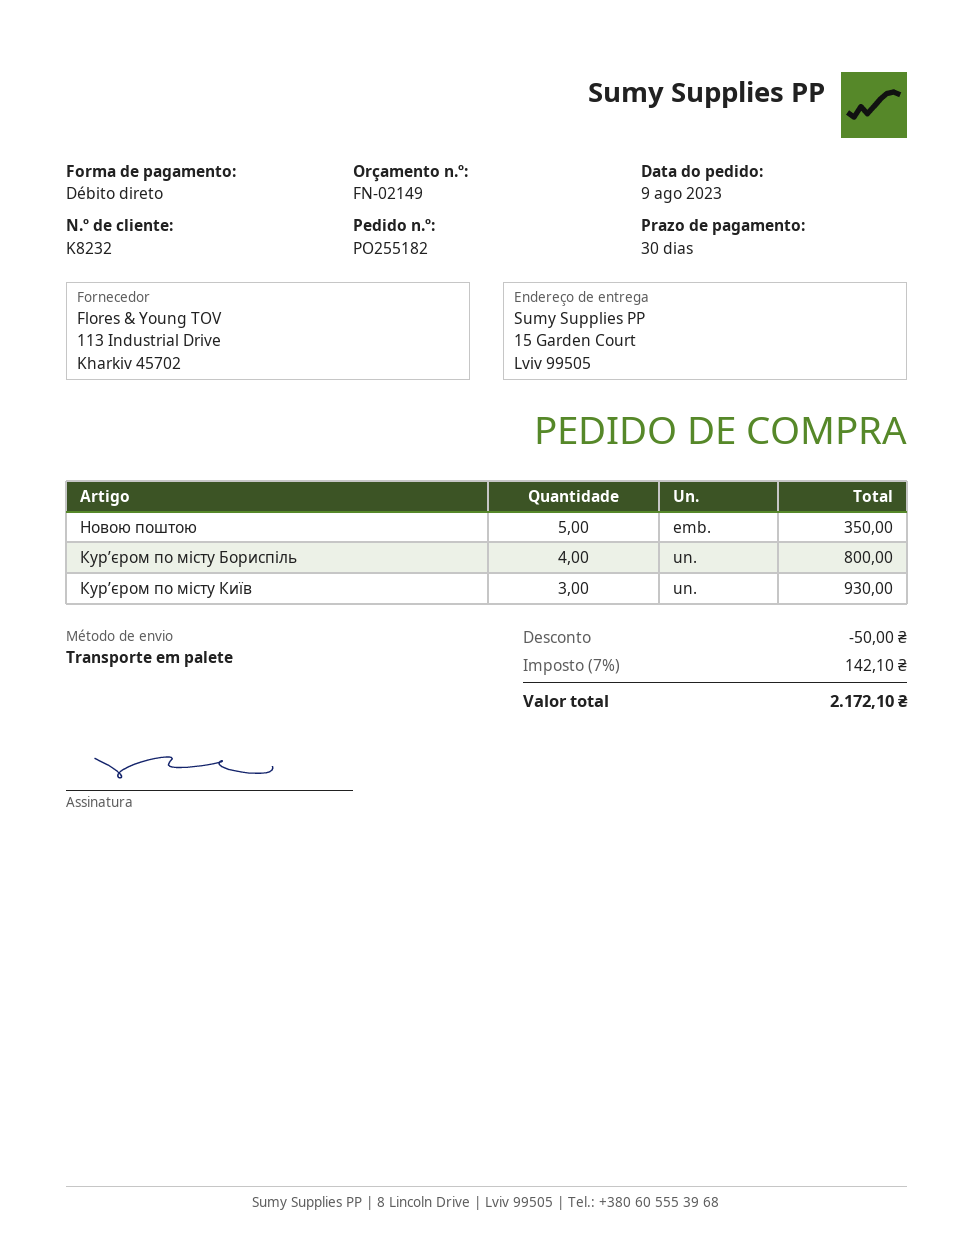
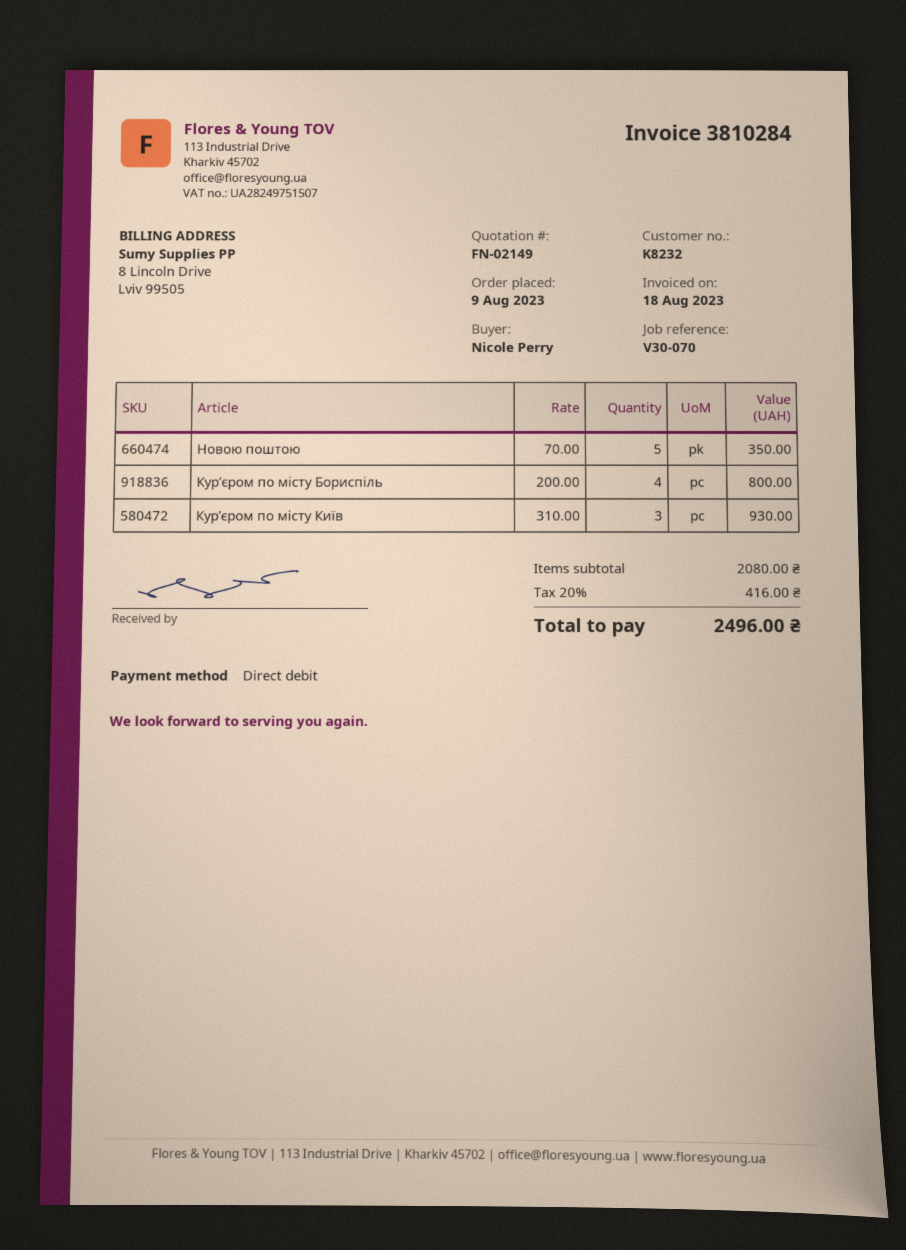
discount: 50.00 -> none
tax: 7% = 142.10 -> 20% = 416.00
total: 2172.10 -> 2496.00

